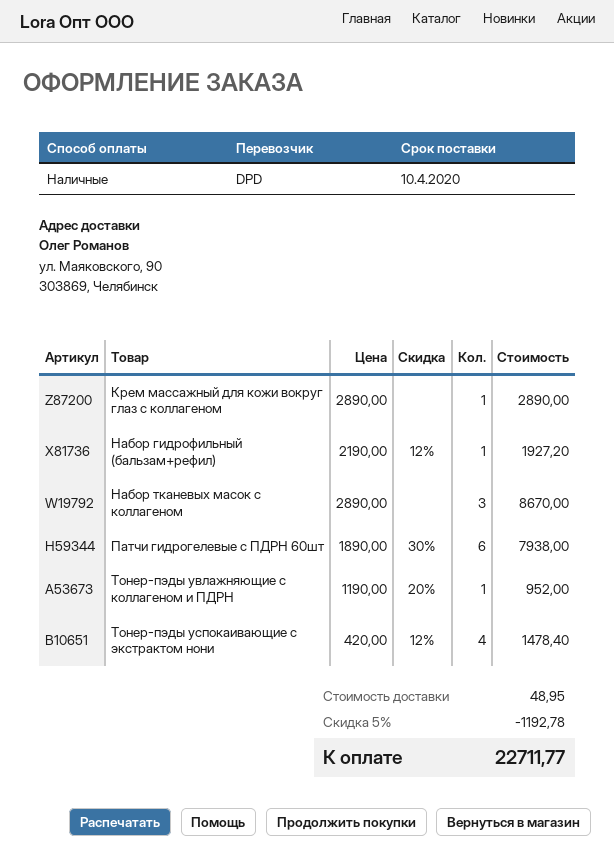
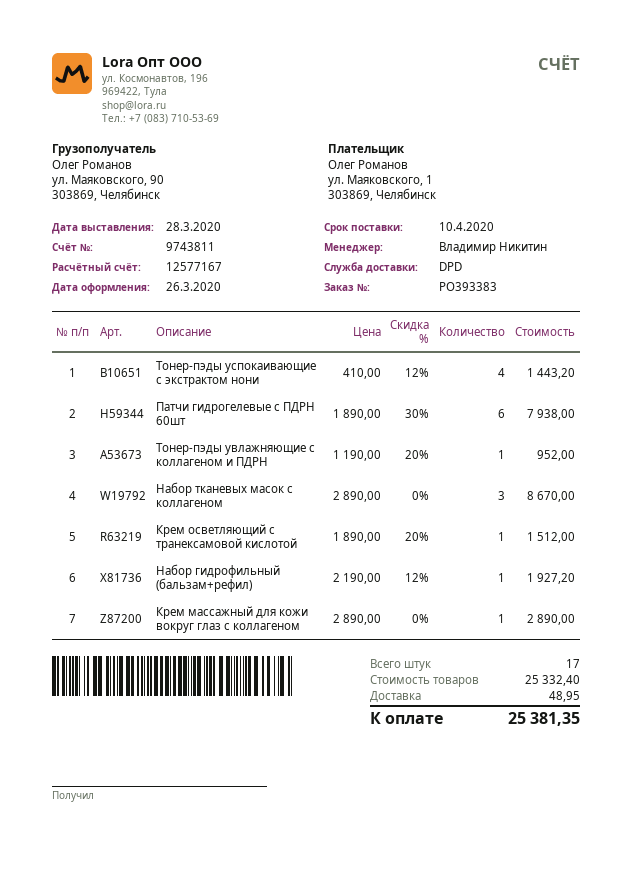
Тонер-пэды успокаивающие с экстрактом нони: 4 x 420.00 - 12% = 1478.40 -> 4 x 410.00 - 12% = 1443.20
Крем осветляющий с транексамовой кислотой: none -> 1 x 1890.00 - 20% = 1512.00
discount: 5% = 1192.78 -> none
total: 22711.77 -> 25381.35

